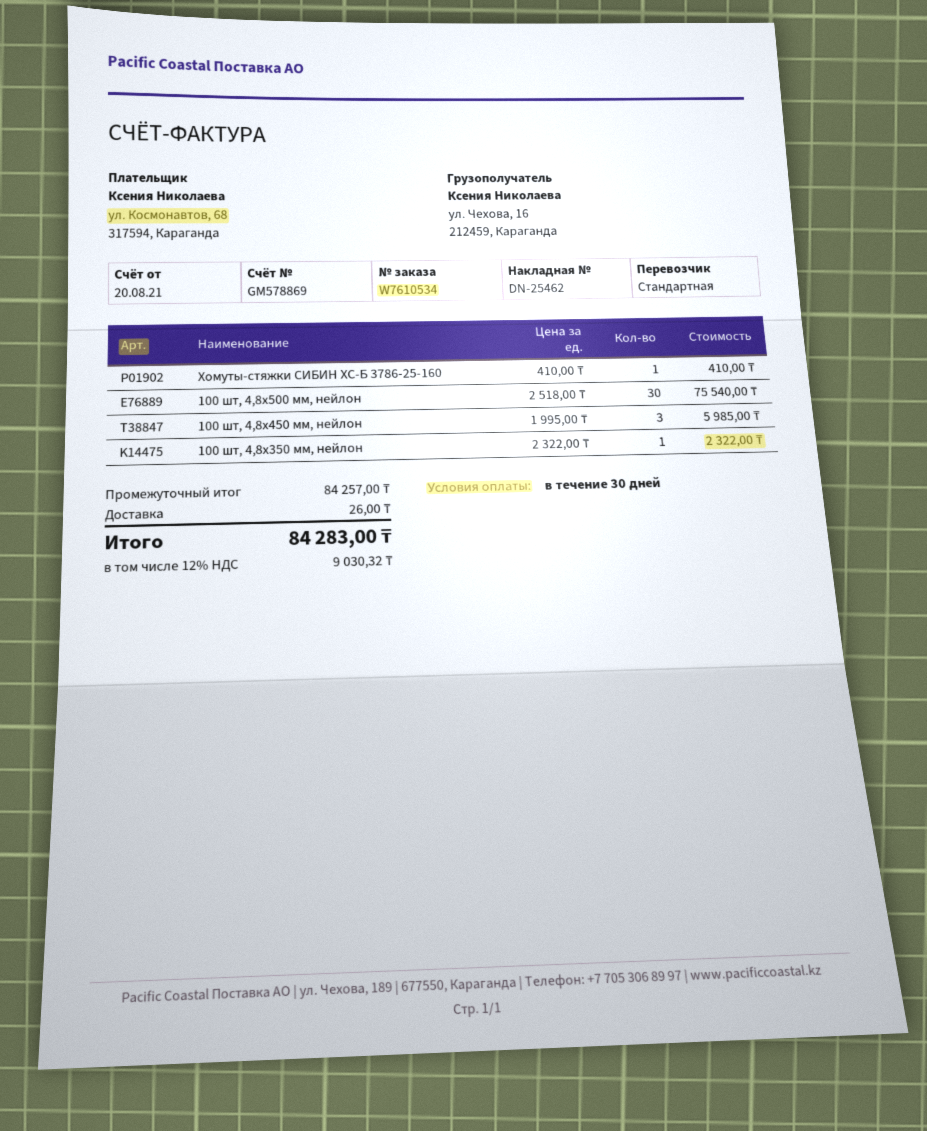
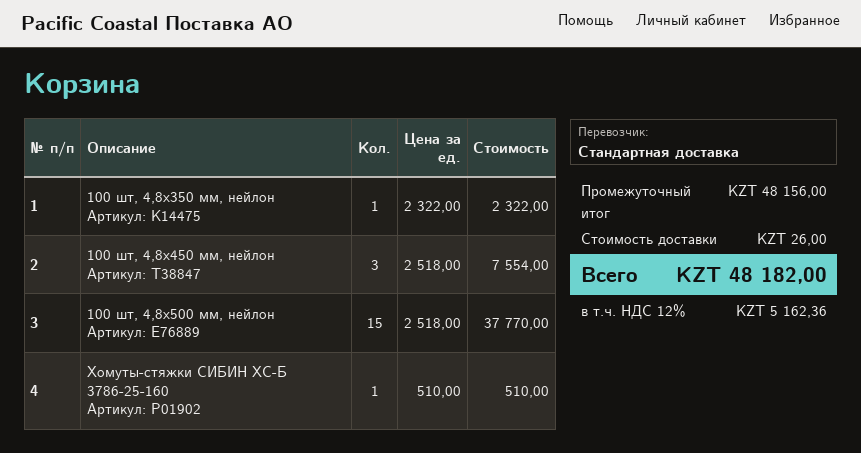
Хомуты-стяжки СИБИН ХС-Б 3786-25-160: 1 x 410.00 = 410.00 -> 1 x 510.00 = 510.00
100 шт, 4,8х500 мм, нейлон: 30 x 2518.00 = 75540.00 -> 15 x 2518.00 = 37770.00
100 шт, 4,8х450 мм, нейлон: 3 x 1995.00 = 5985.00 -> 3 x 2518.00 = 7554.00
subtotal: 84257.00 -> 48156.00
tax: 12% = 9030.32 -> 12% = 5162.36
total: 84283.00 -> 48182.00

